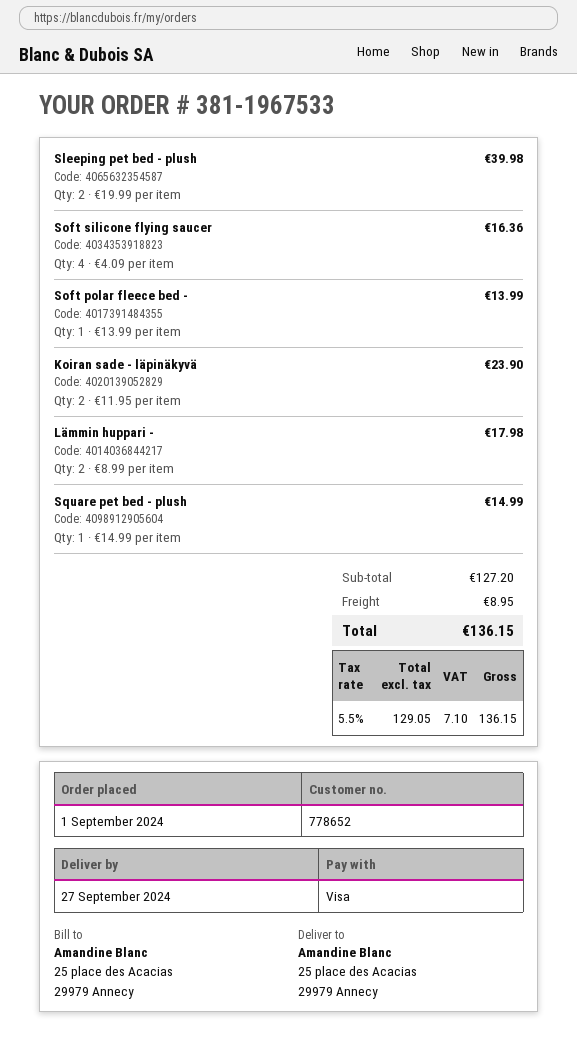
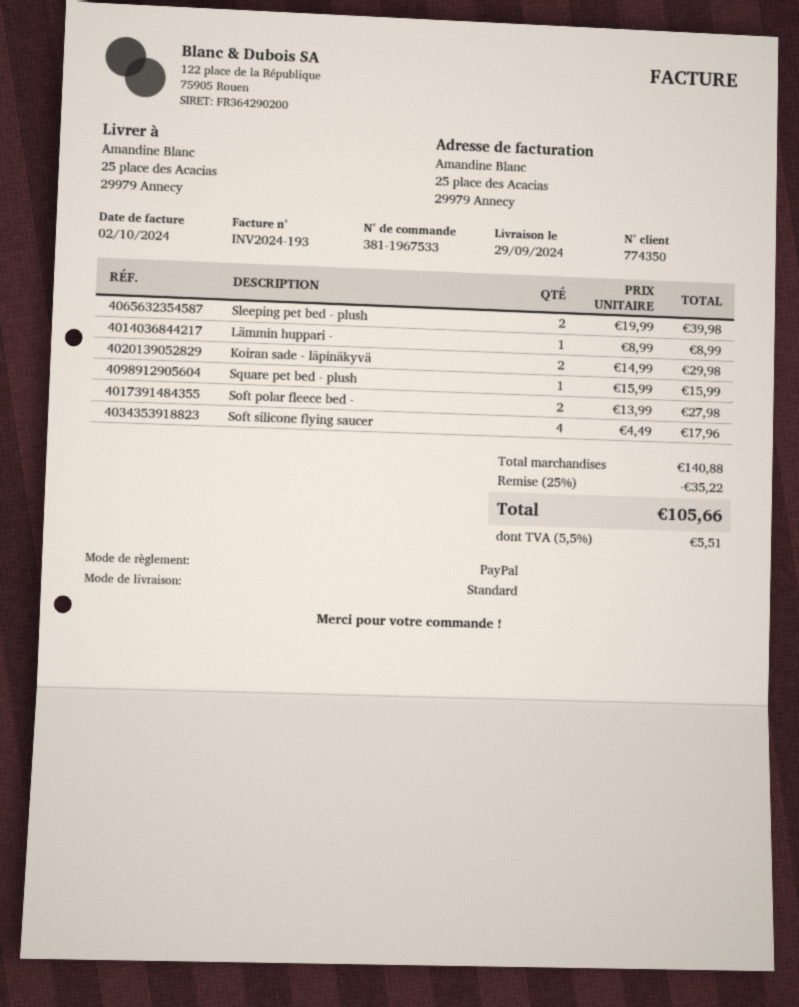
delivery date: 2024-09-27 -> 2024-09-29
customer number: 778652 -> 774350
payment method: Visa -> PayPal
Soft silicone flying saucer: 4 x 4.09 = 16.36 -> 4 x 4.49 = 17.96
Soft polar fleece bed -: 1 x 13.99 = 13.99 -> 2 x 13.99 = 27.98
Koiran sade - läpinäkyvä: 2 x 11.95 = 23.90 -> 2 x 14.99 = 29.98
Lämmin huppari -: 2 x 8.99 = 17.98 -> 1 x 8.99 = 8.99
Square pet bed - plush: 1 x 14.99 = 14.99 -> 1 x 15.99 = 15.99
subtotal: 127.20 -> 140.88
discount: none -> 25% = 35.22
shipping: 8.95 -> none
tax: 5.5% = 7.10 -> 5.5% = 5.51
total: 136.15 -> 105.66

